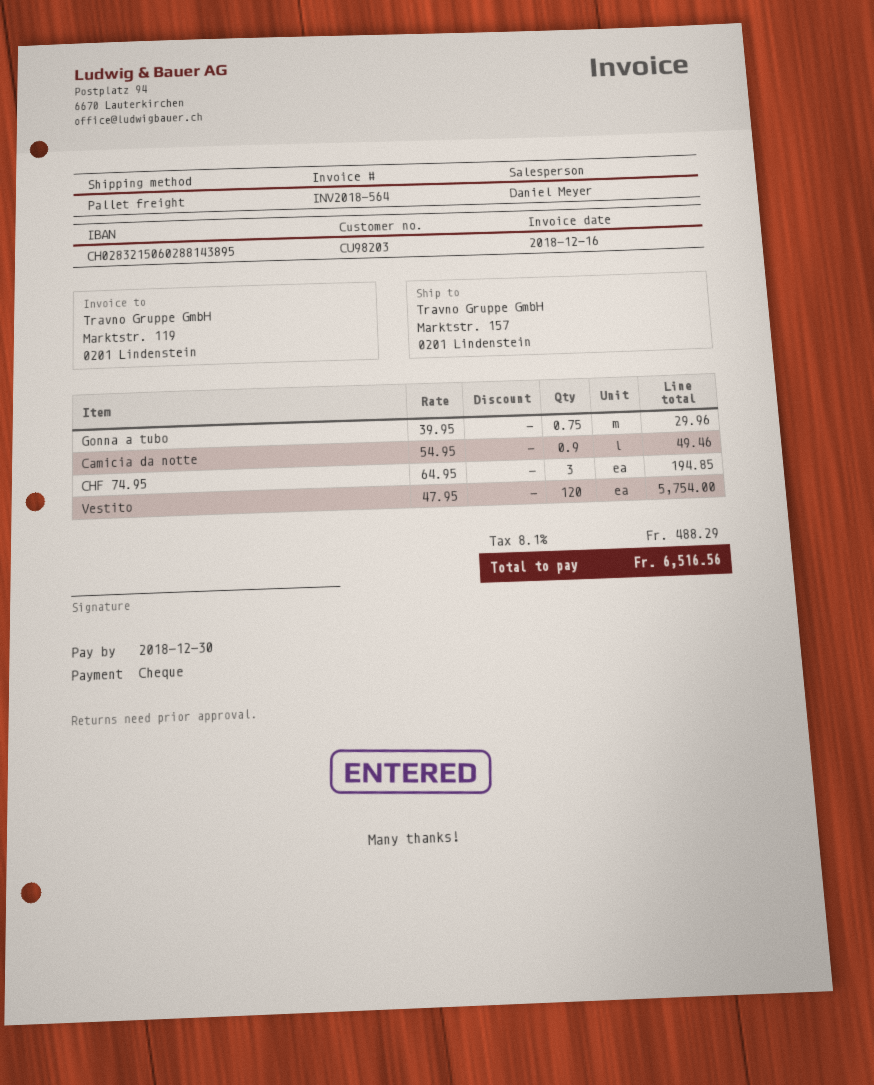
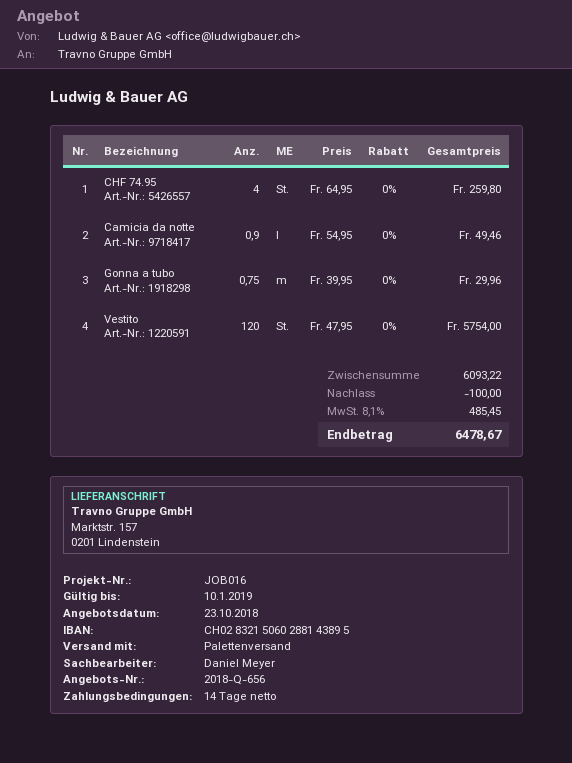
CHF 74.95: 3 x 64.95 = 194.85 -> 4 x 64.95 = 259.80
discount: none -> 100.00
tax: 8.1% = 488.29 -> 8.1% = 485.45
total: 6516.56 -> 6478.67

